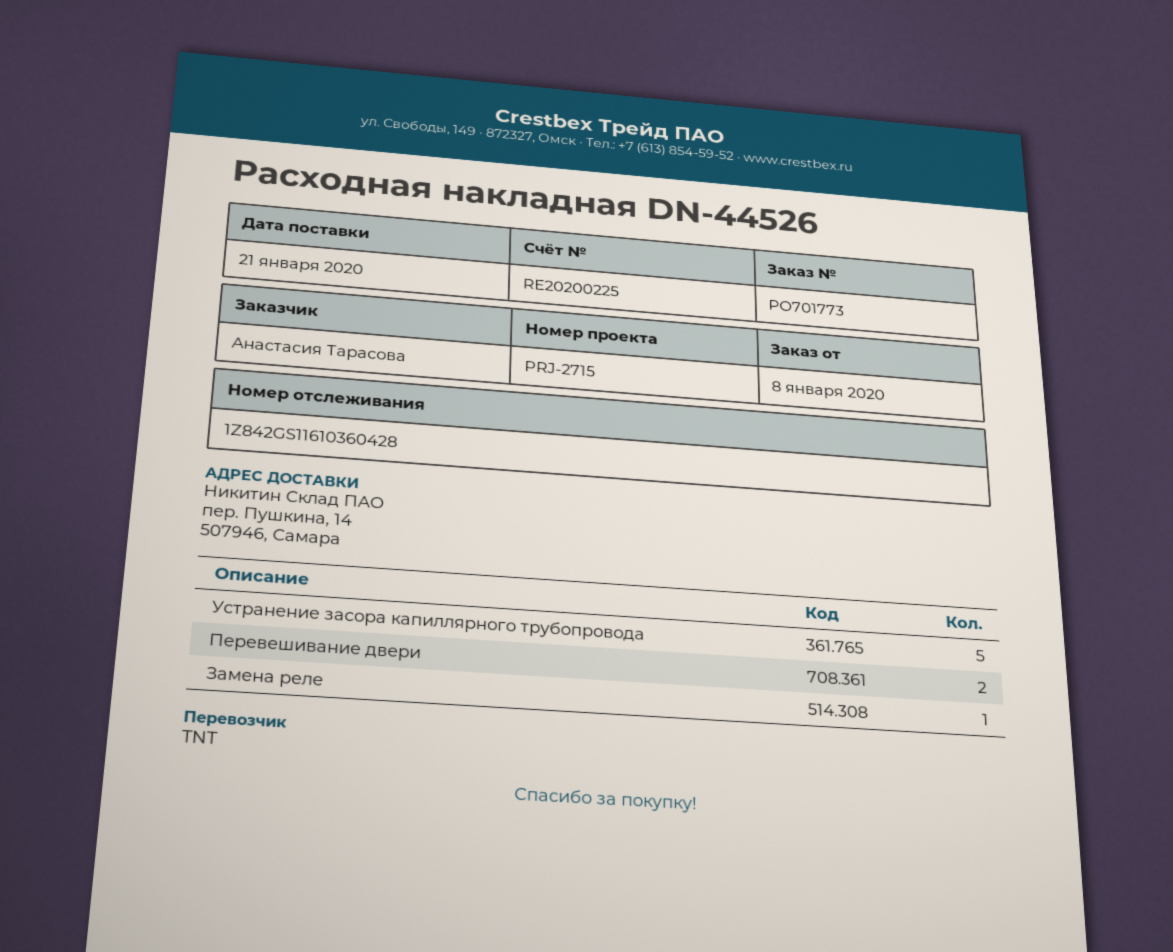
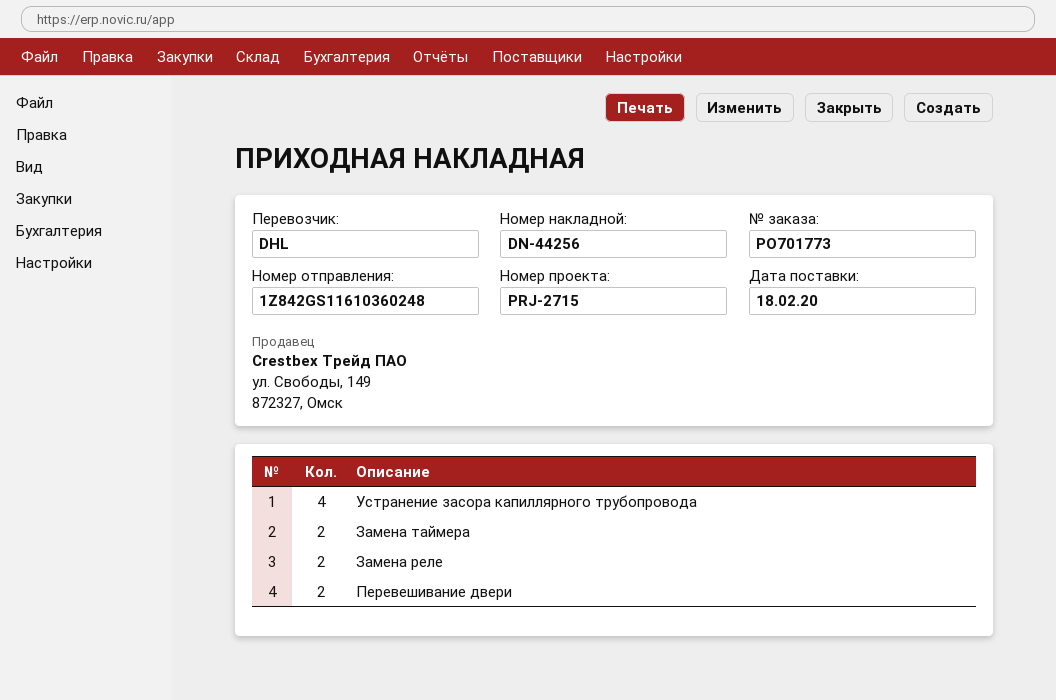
delivery note number: DN-44526 -> DN-44256
delivery date: 2020-01-21 -> 2020-02-18
shipping method: TNT -> DHL
tracking number: 1Z842GS11610360428 -> 1Z842GS11610360248
Устранение засора капиллярного трубопровода: 5 -> 4
Замена реле: 1 -> 2
Замена таймера: none -> 2

